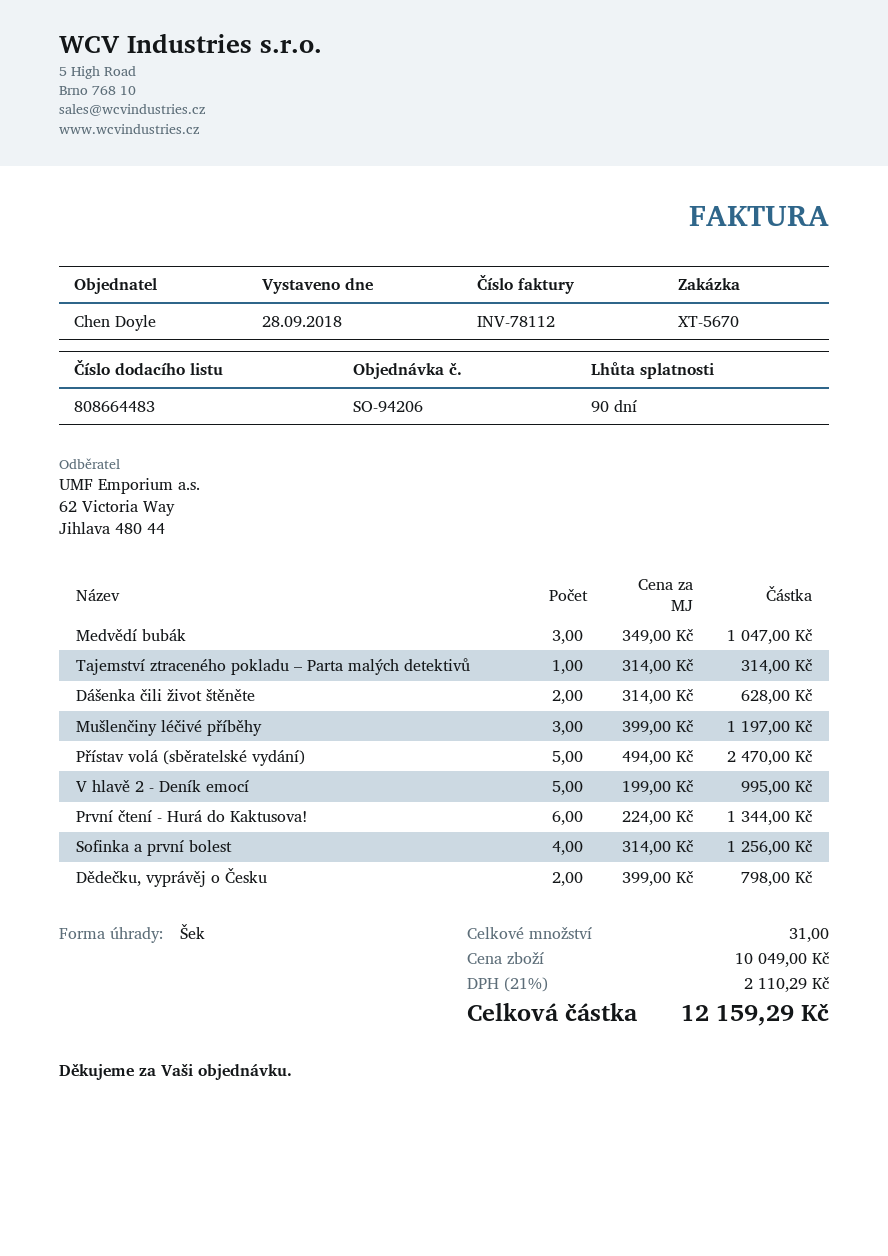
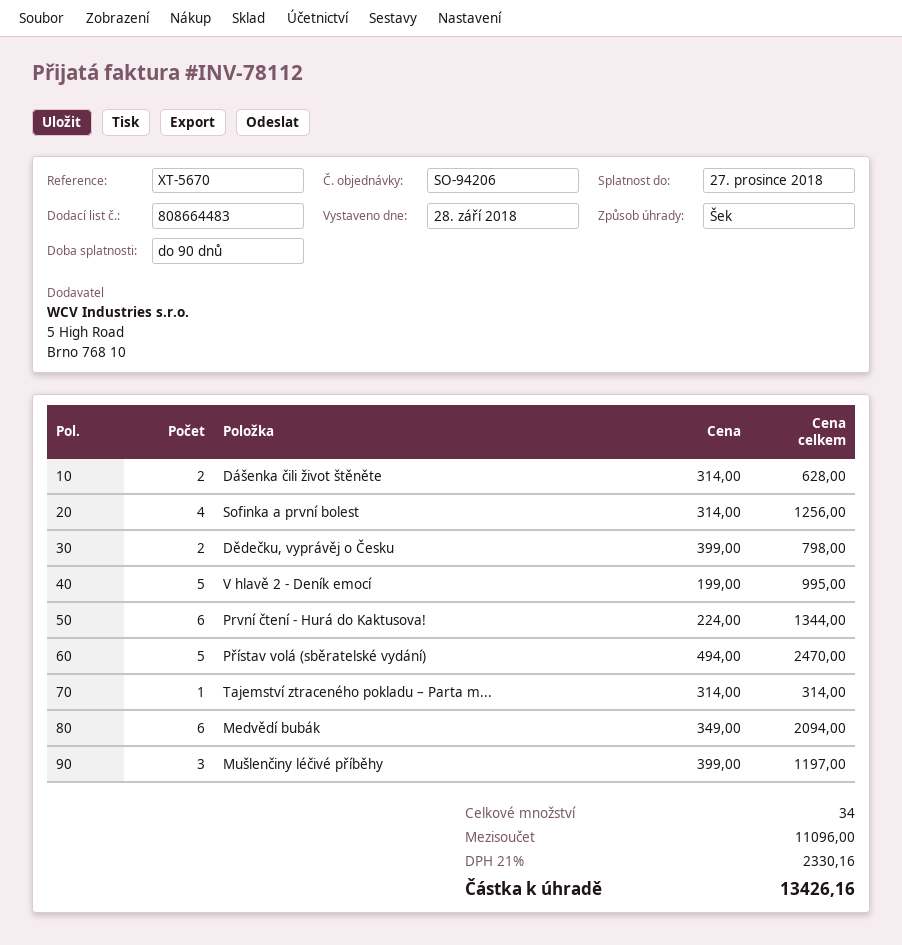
Medvědí bubák: 3 x 349.00 = 1047.00 -> 6 x 349.00 = 2094.00
total quantity: 31 -> 34
subtotal: 10049.00 -> 11096.00
tax: 21% = 2110.29 -> 21% = 2330.16
total: 12159.29 -> 13426.16

